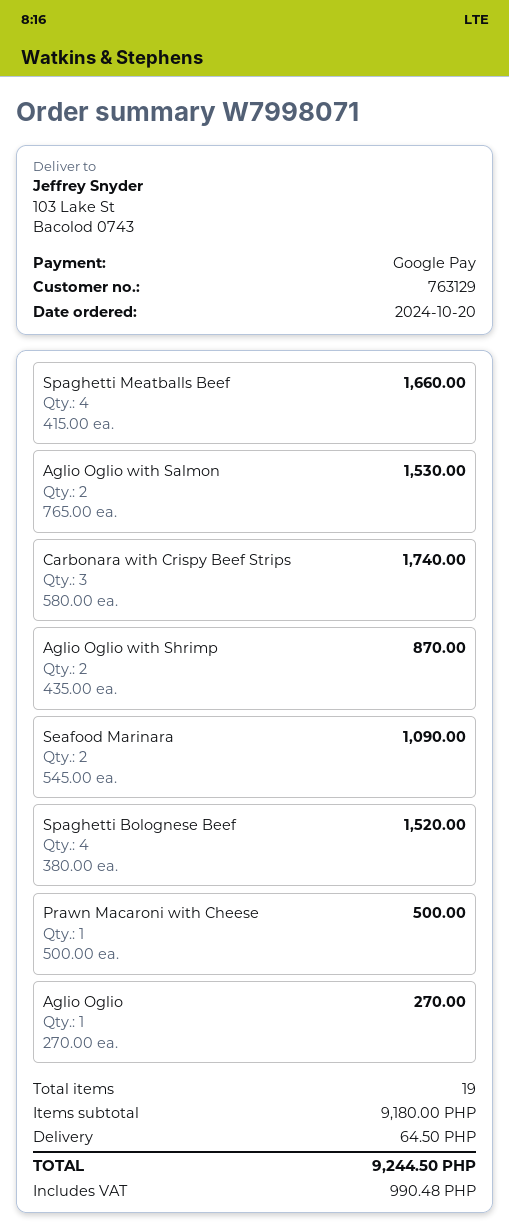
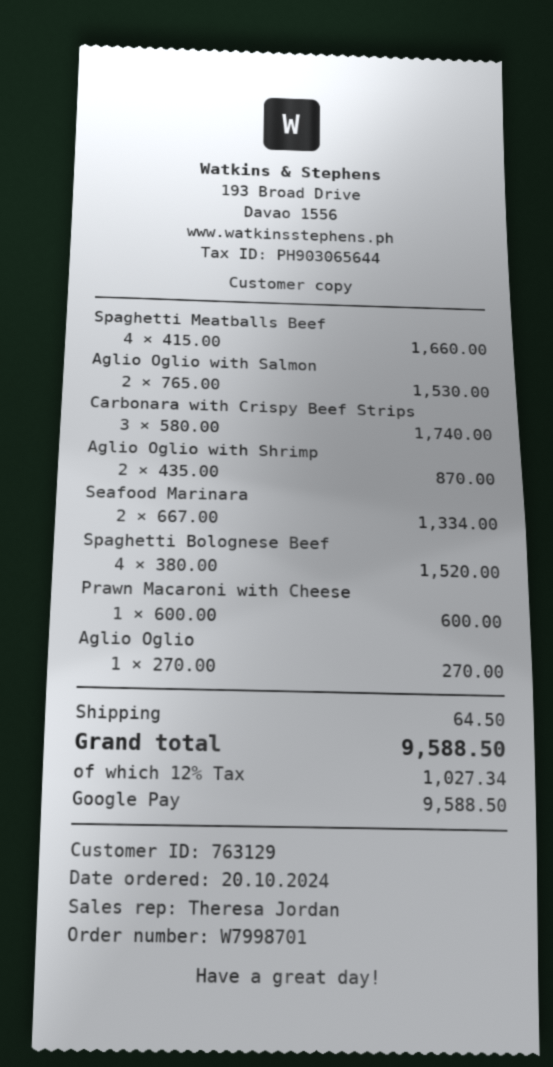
order number: W7998071 -> W7998701
Seafood Marinara: 2 x 545.00 = 1090.00 -> 2 x 667.00 = 1334.00
Prawn Macaroni with Cheese: 1 x 500.00 = 500.00 -> 1 x 600.00 = 600.00
tax: 990.48 -> 1027.34
total: 9244.50 -> 9588.50

